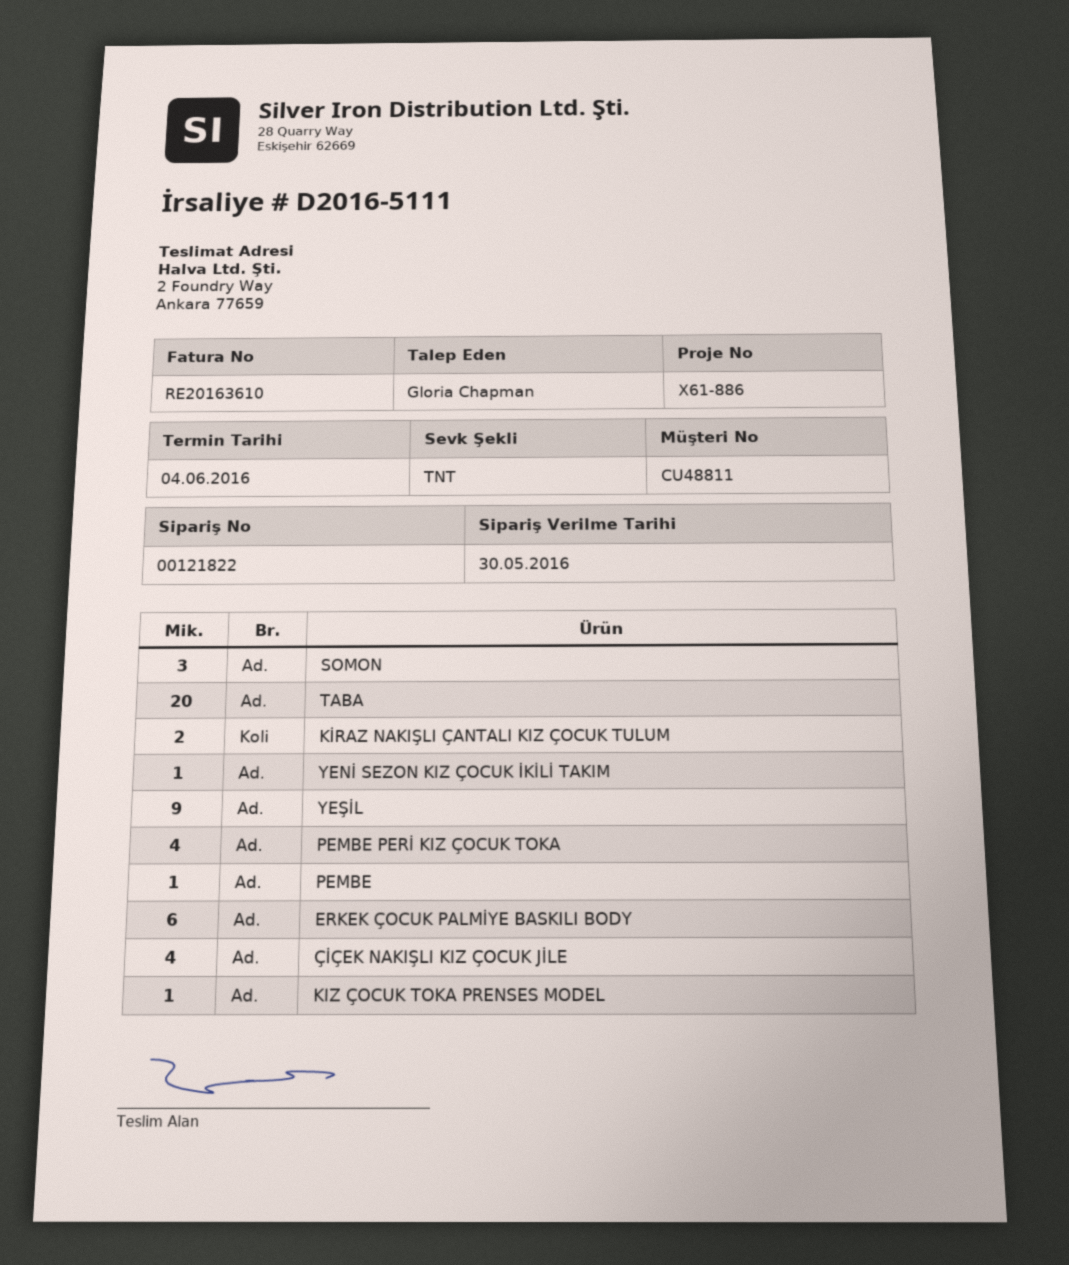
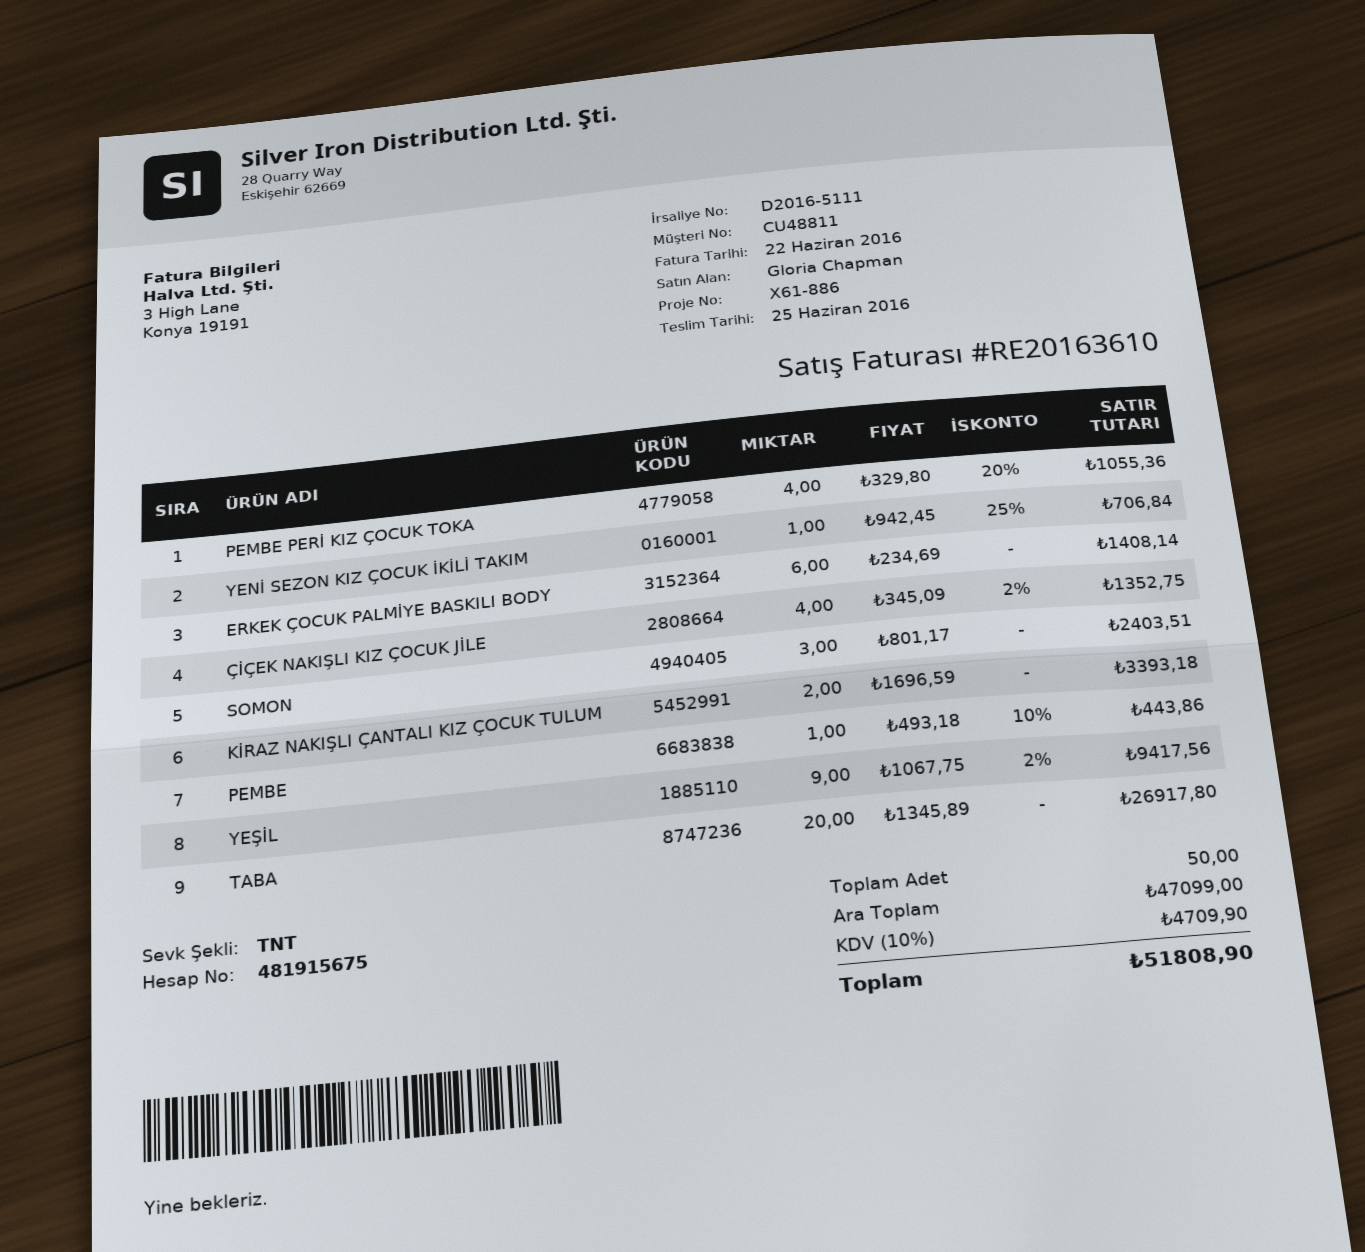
delivery date: 2016-06-04 -> 2016-06-25
KIZ ÇOCUK TOKA PRENSES MODEL: 1 -> none

